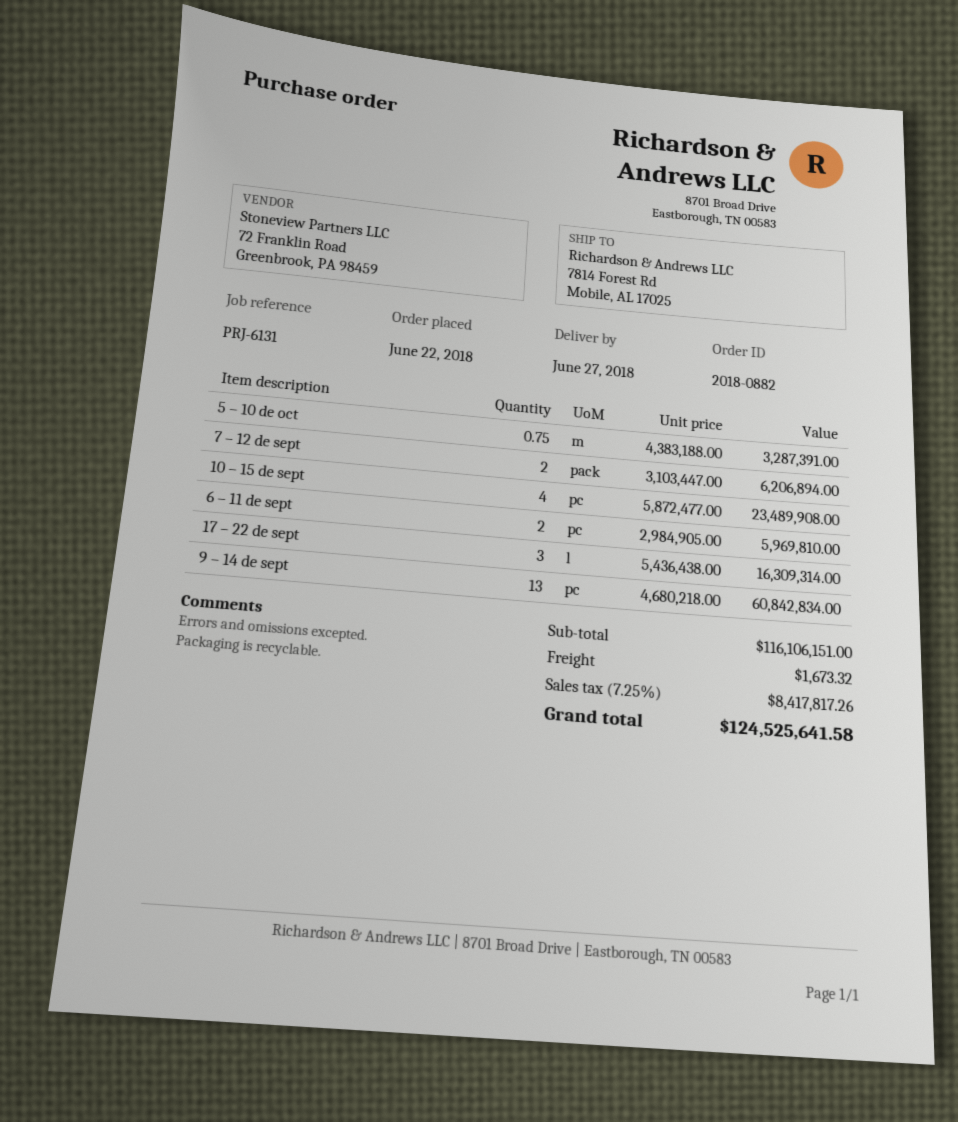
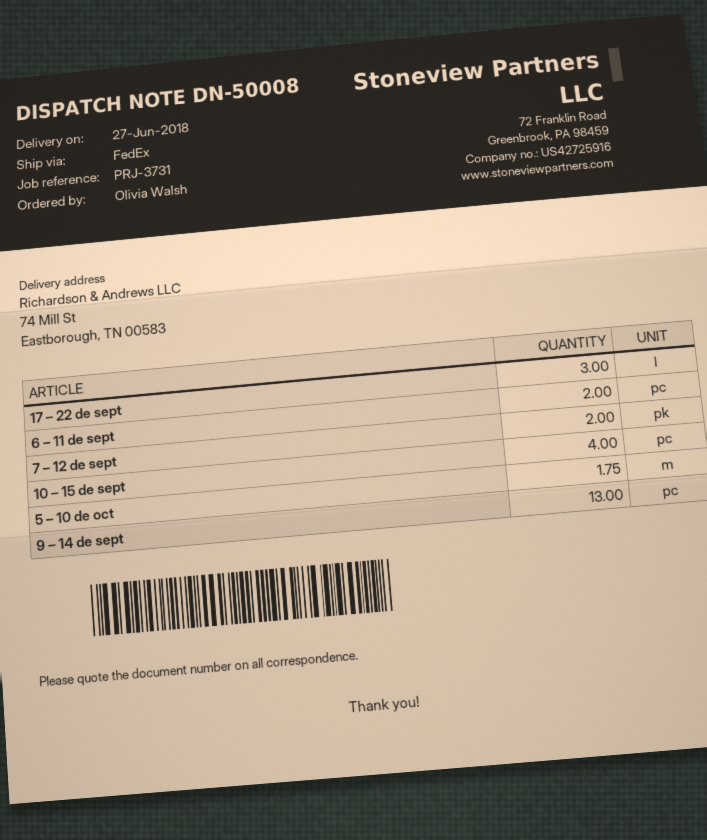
reference: PRJ-6131 -> PRJ-3731
ship to: 7814 Forest Rd, Mobile, AL 17025 -> 74 Mill St, Eastborough, TN 00583
5 – 10 de oct: 0.75 -> 1.75

